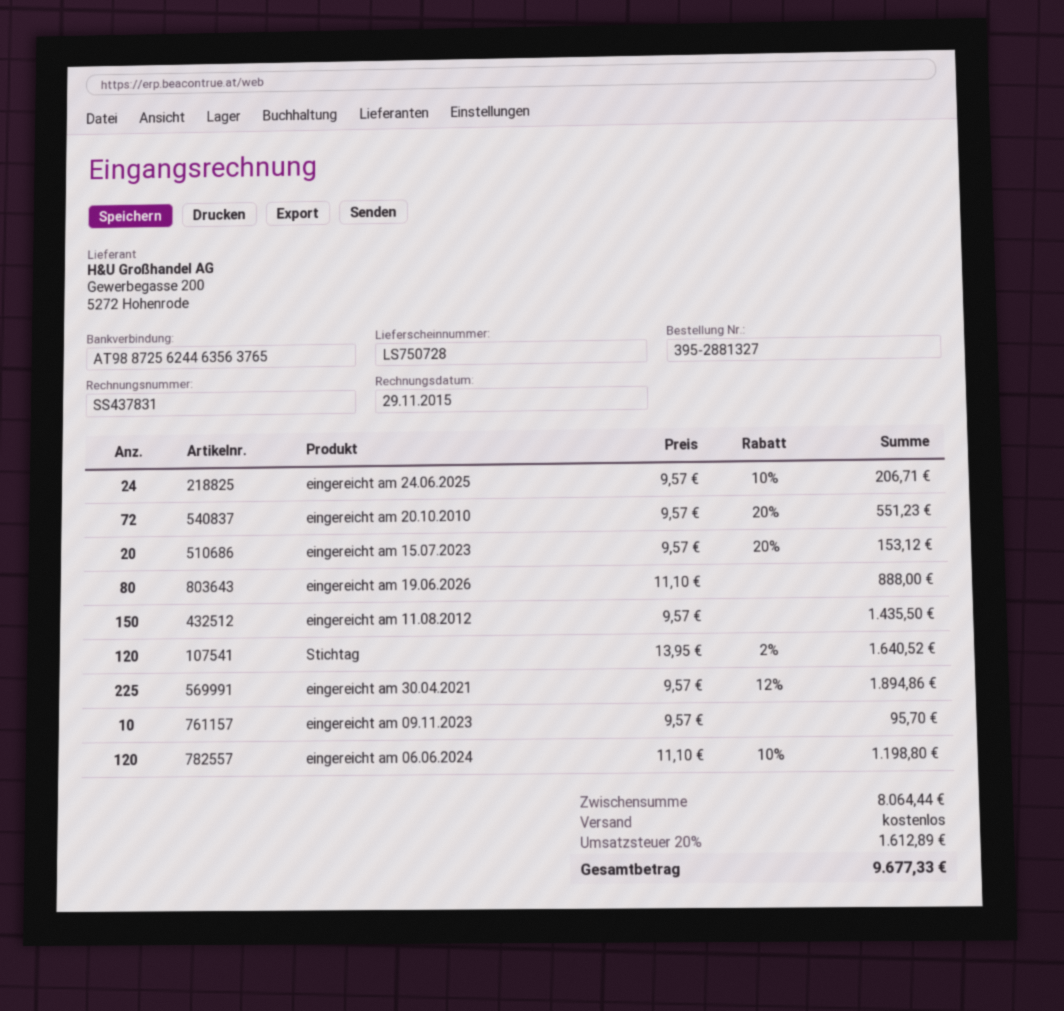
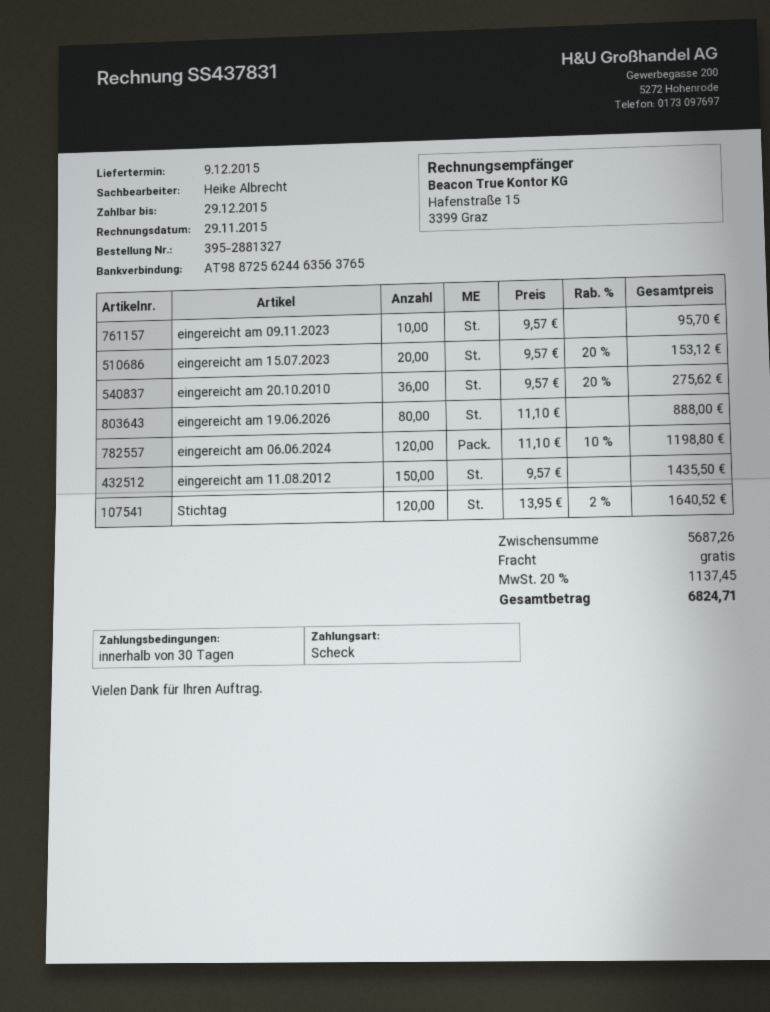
eingereicht am 24.06.2025: 24 x 9.57 - 10% = 206.71 -> none
eingereicht am 20.10.2010: 72 x 9.57 - 20% = 551.23 -> 36 x 9.57 - 20% = 275.62
eingereicht am 30.04.2021: 225 x 9.57 - 12% = 1894.86 -> none
subtotal: 8064.44 -> 5687.26
tax: 20% = 1612.89 -> 20% = 1137.45
total: 9677.33 -> 6824.71

